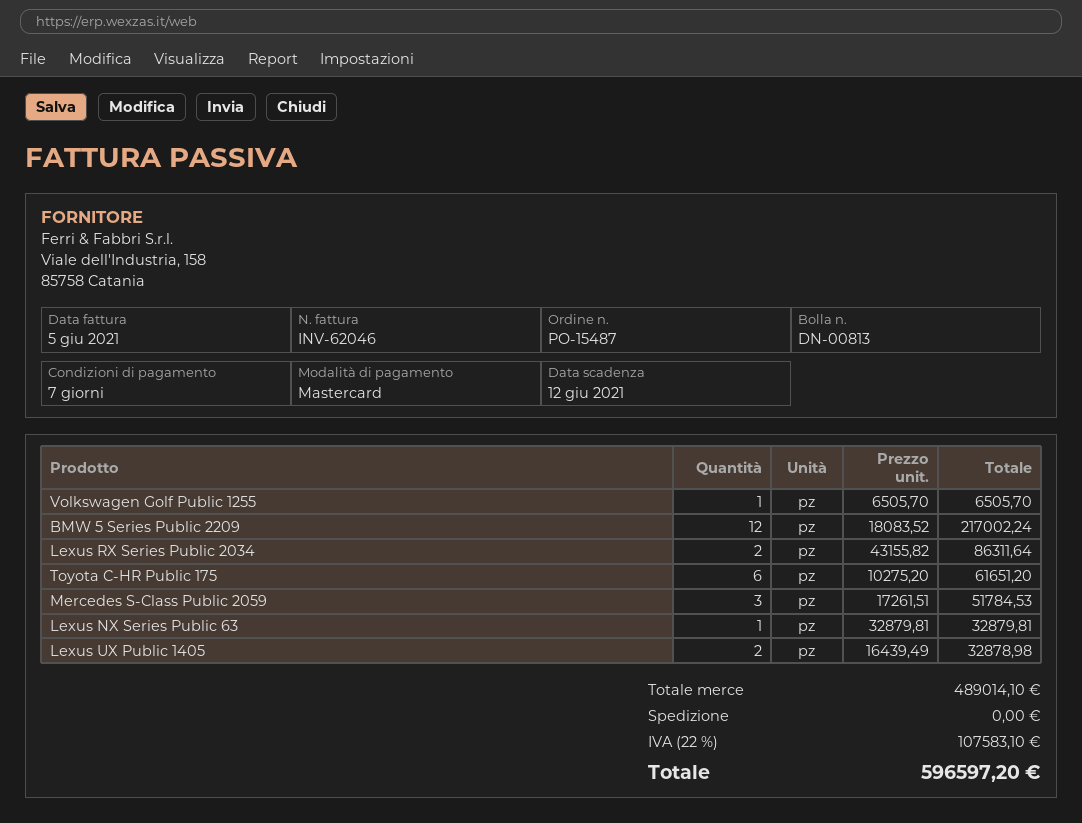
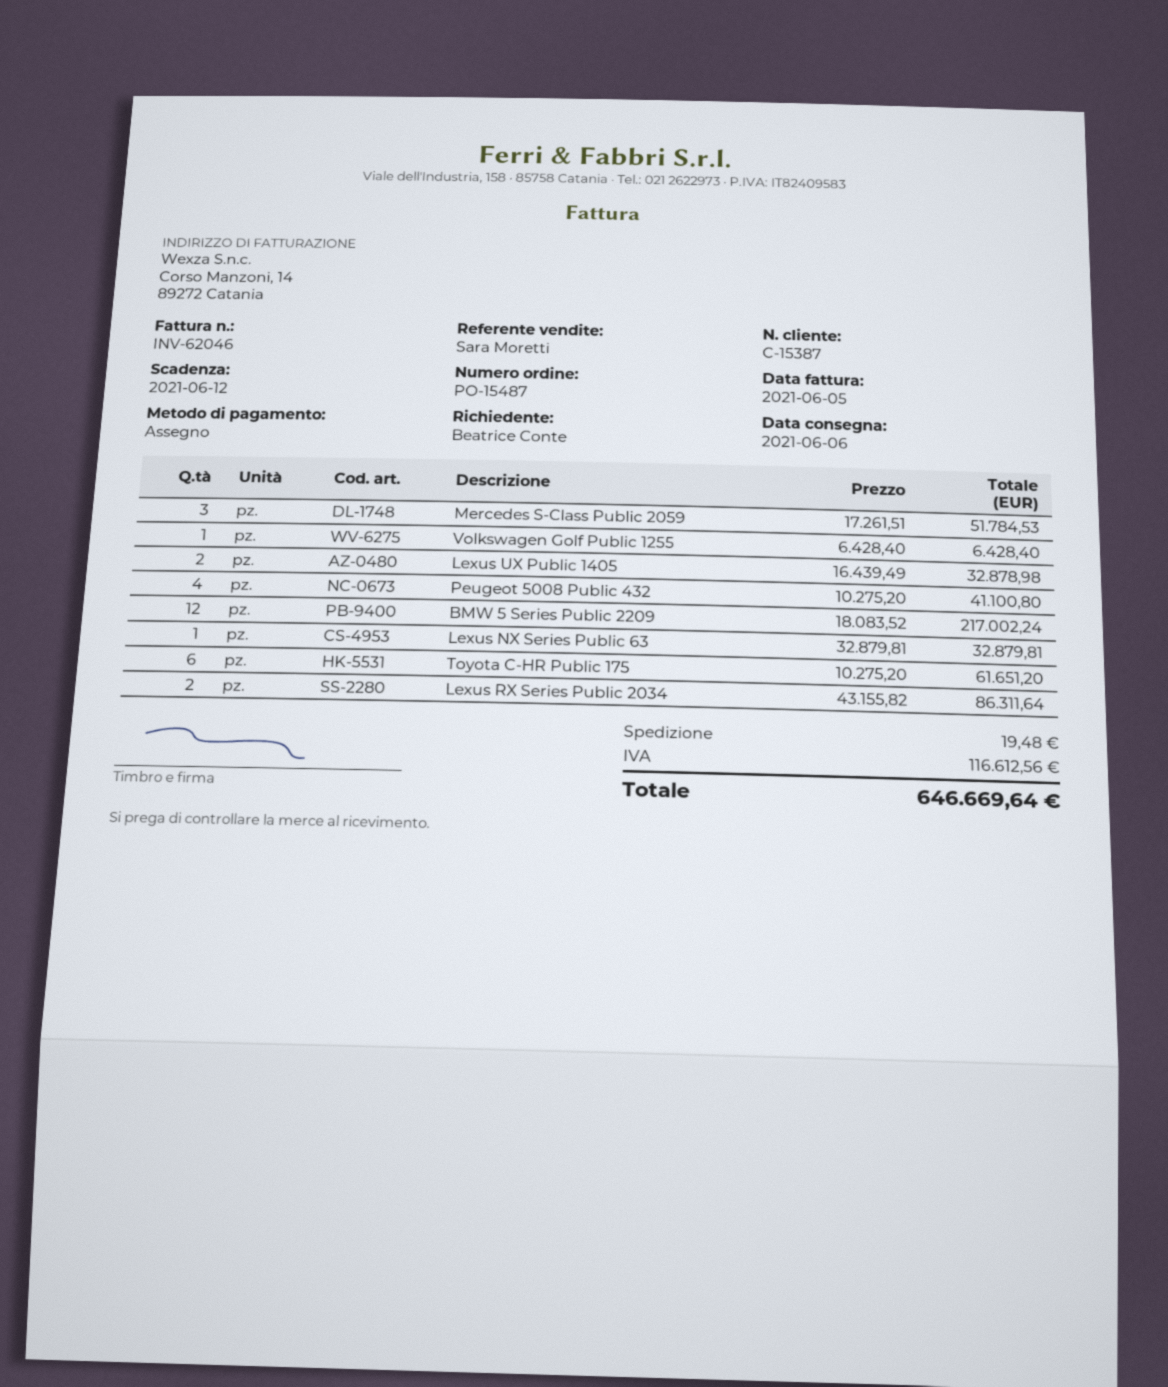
payment method: Mastercard -> cheque
Volkswagen Golf Public 1255: 1 x 6505.70 = 6505.70 -> 1 x 6428.40 = 6428.40
Peugeot 5008 Public 432: none -> 4 x 10275.20 = 41100.80
shipping: 0.00 -> 19.48
tax: 107583.10 -> 116612.56
total: 596597.20 -> 646669.64

